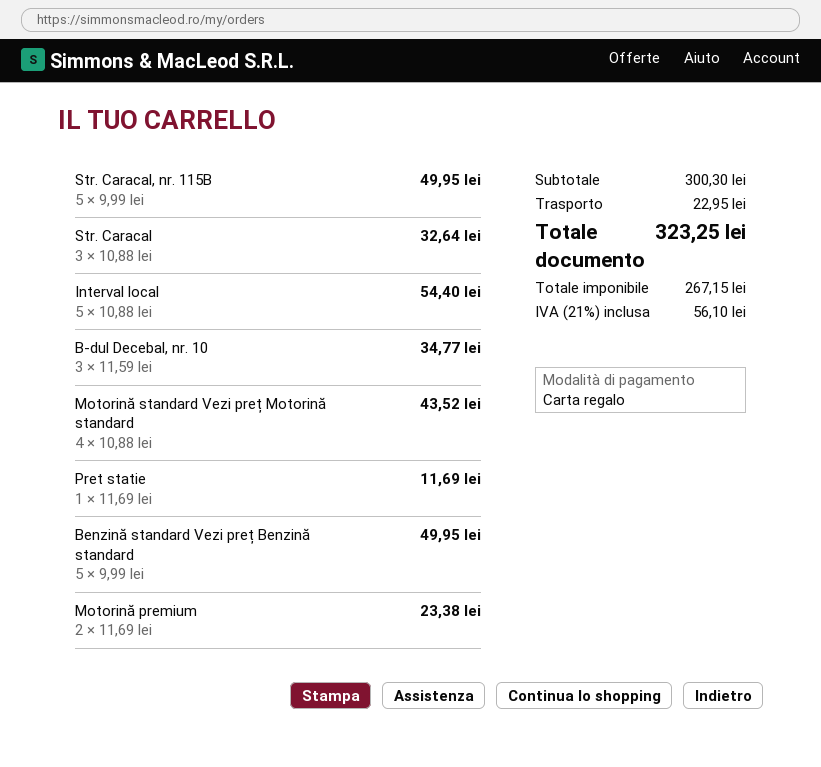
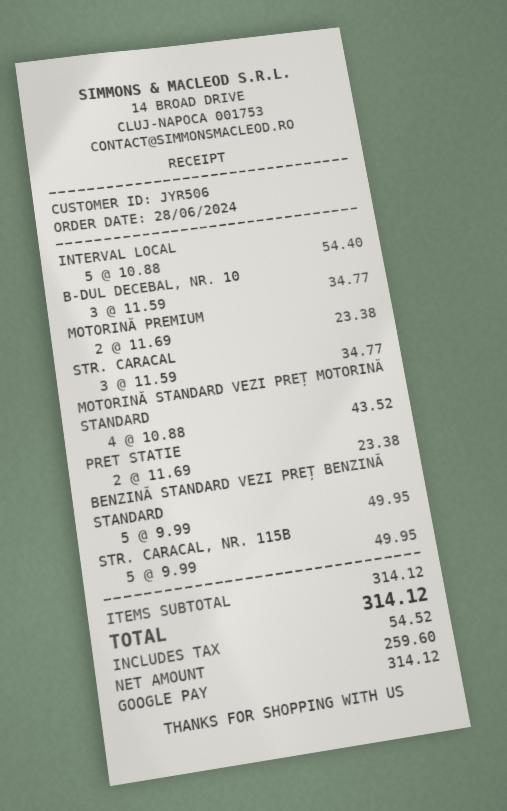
payment method: gift card -> Google Pay
Str. Caracal: 3 x 10.88 = 32.64 -> 3 x 11.59 = 34.77
Pret statie: 1 x 11.69 = 11.69 -> 2 x 11.69 = 23.38
subtotal: 300.30 -> 314.12
shipping: 22.95 -> none
net: 267.15 -> 259.60
tax: 56.10 -> 54.52
total: 323.25 -> 314.12

